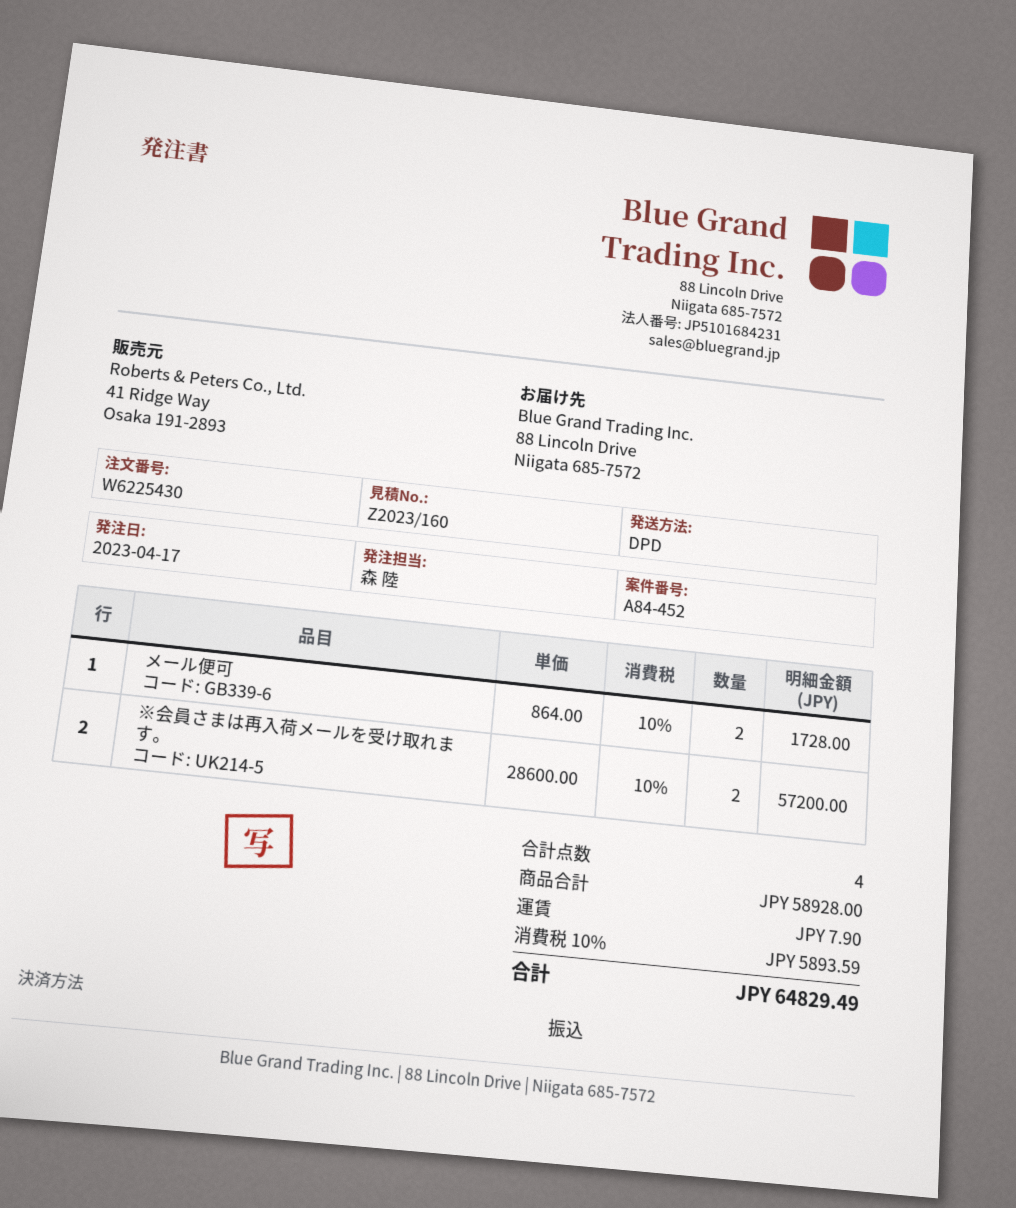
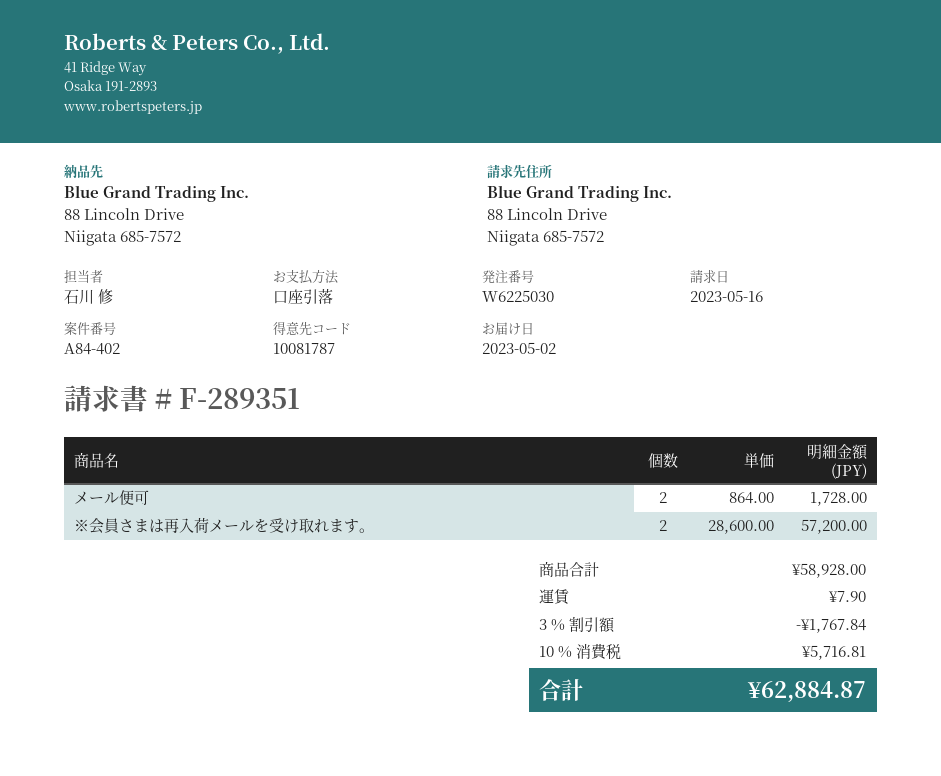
order number: W6225430 -> W6225030
reference: A84-452 -> A84-402
payment method: bank transfer -> direct debit
discount: none -> 3% = 1767.84
tax: 10% = 5893.59 -> 10% = 5716.81
total: 64829.49 -> 62884.87

